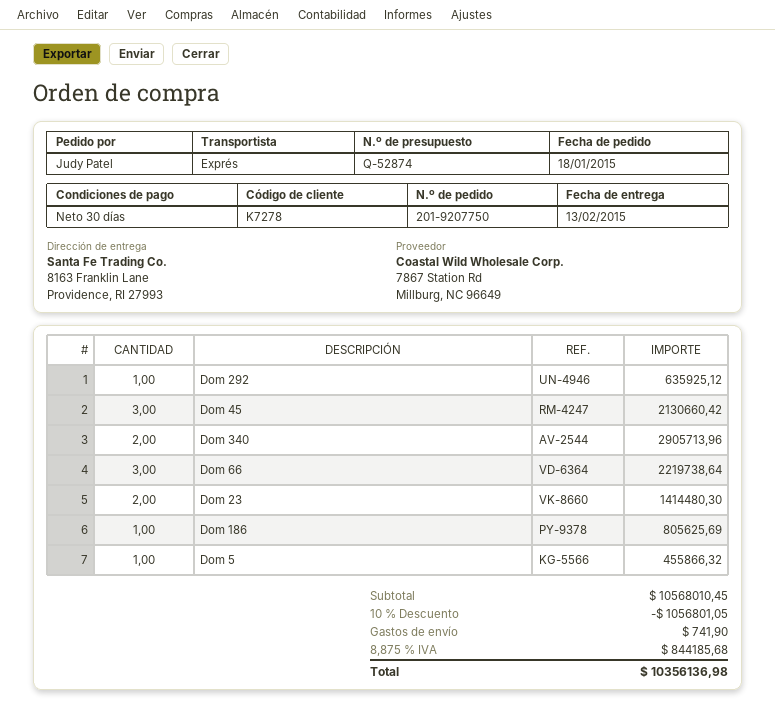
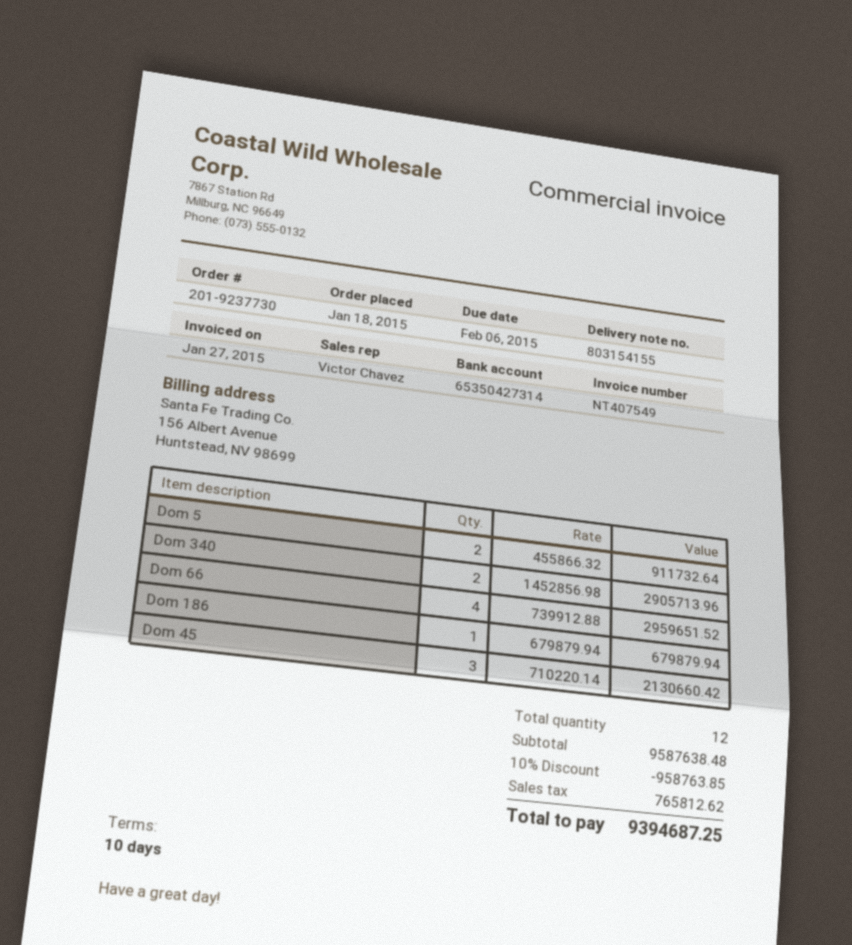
order number: 201-9207750 -> 201-9237730
payment terms: 30 days -> 10 days
Dom 292: 1 for 635925.12 -> none
Dom 66: 3 for 2219738.64 -> 4 for 2959651.52
Dom 23: 2 for 1414480.30 -> none
Dom 186: 1 for 805625.69 -> 1 for 679879.94
Dom 5: 1 for 455866.32 -> 2 for 911732.64
subtotal: 10568010.45 -> 9587638.48
discount: 10% = 1056801.05 -> 10% = 958763.85
shipping: 741.90 -> none
tax: 844185.68 -> 765812.62
total: 10356136.98 -> 9394687.25

